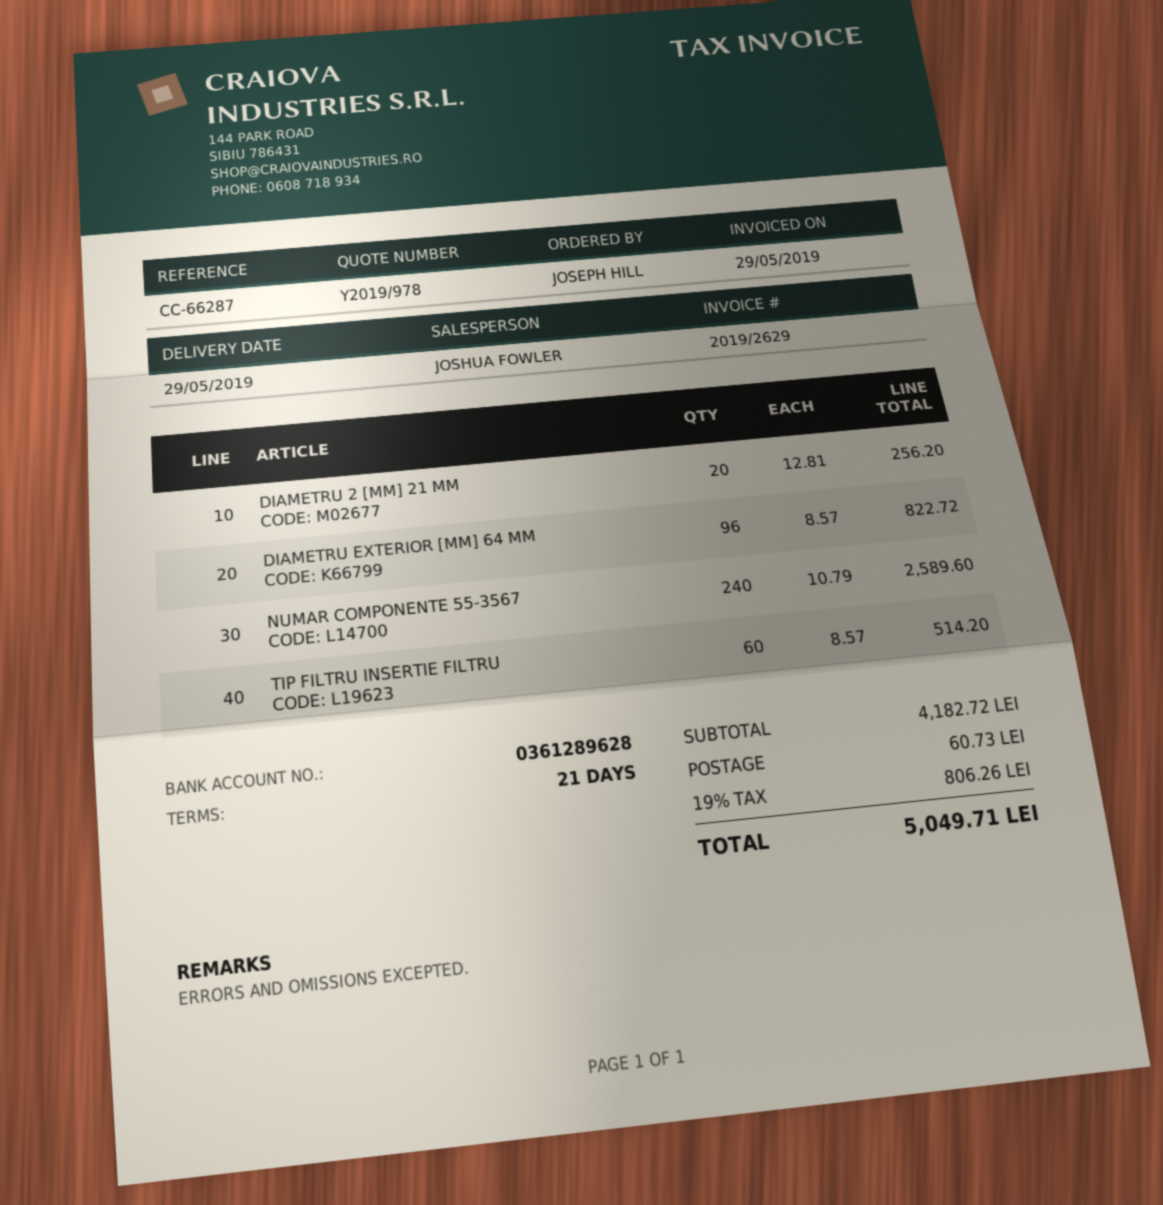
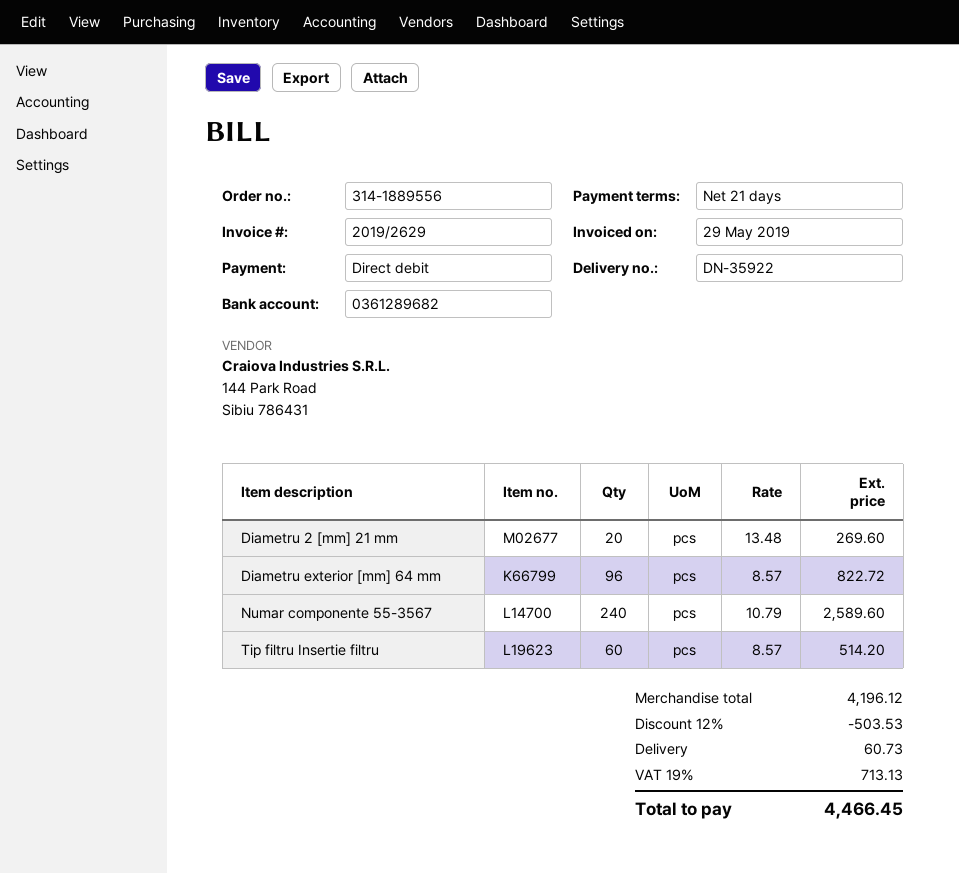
bank account: 0361289628 -> 0361289682
DIAMETRU 2 [MM] 21 MM: 20 x 12.81 = 256.20 -> 20 x 13.48 = 269.60
subtotal: 4182.72 -> 4196.12
discount: none -> 12% = 503.53
tax: 19% = 806.26 -> 19% = 713.13
total: 5049.71 -> 4466.45

